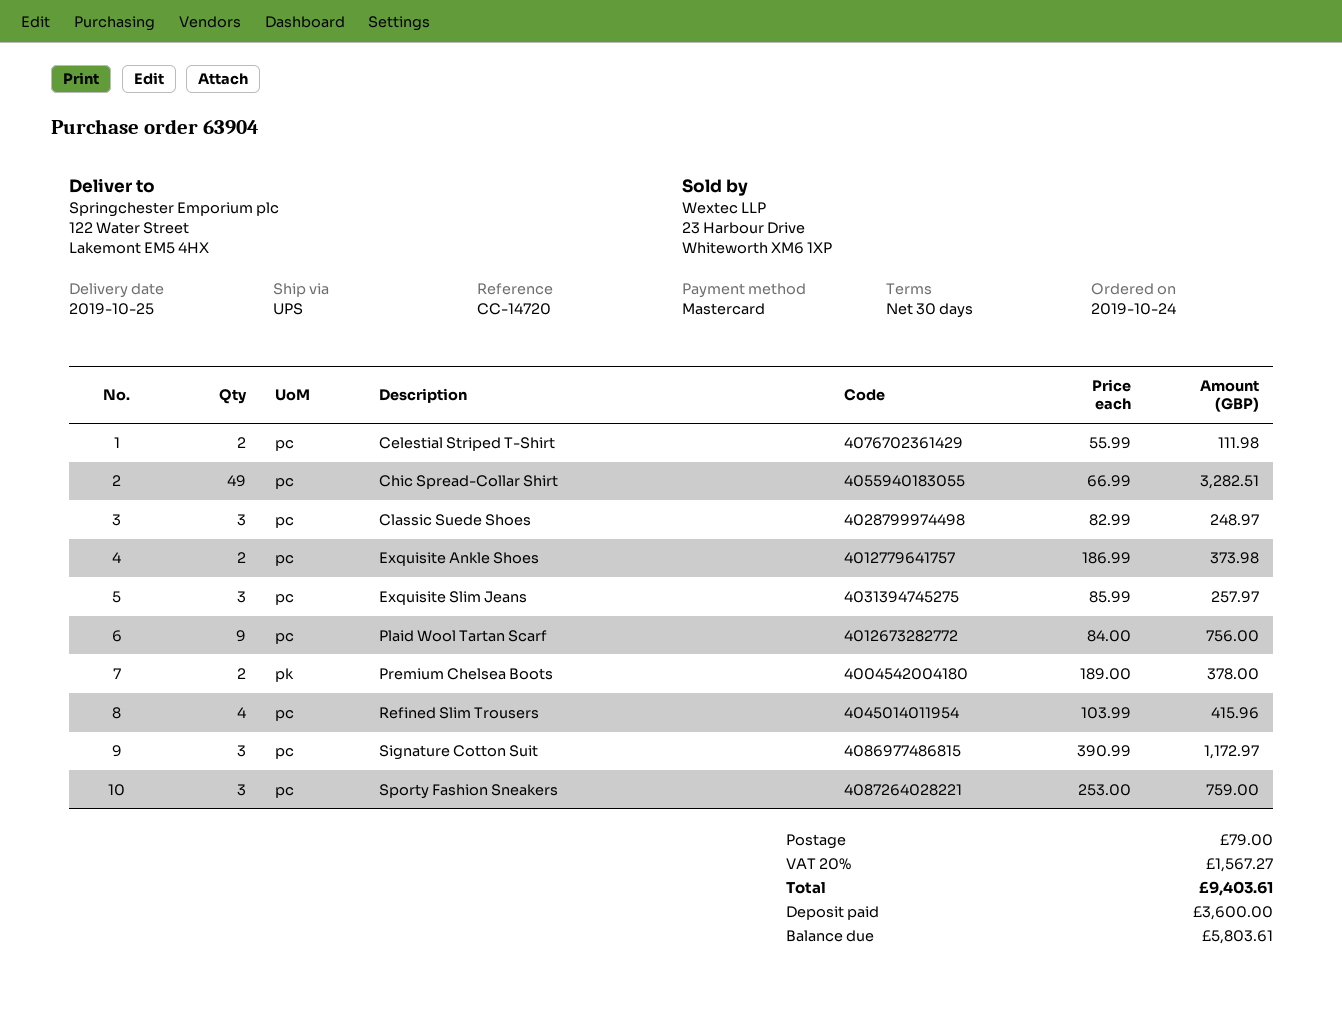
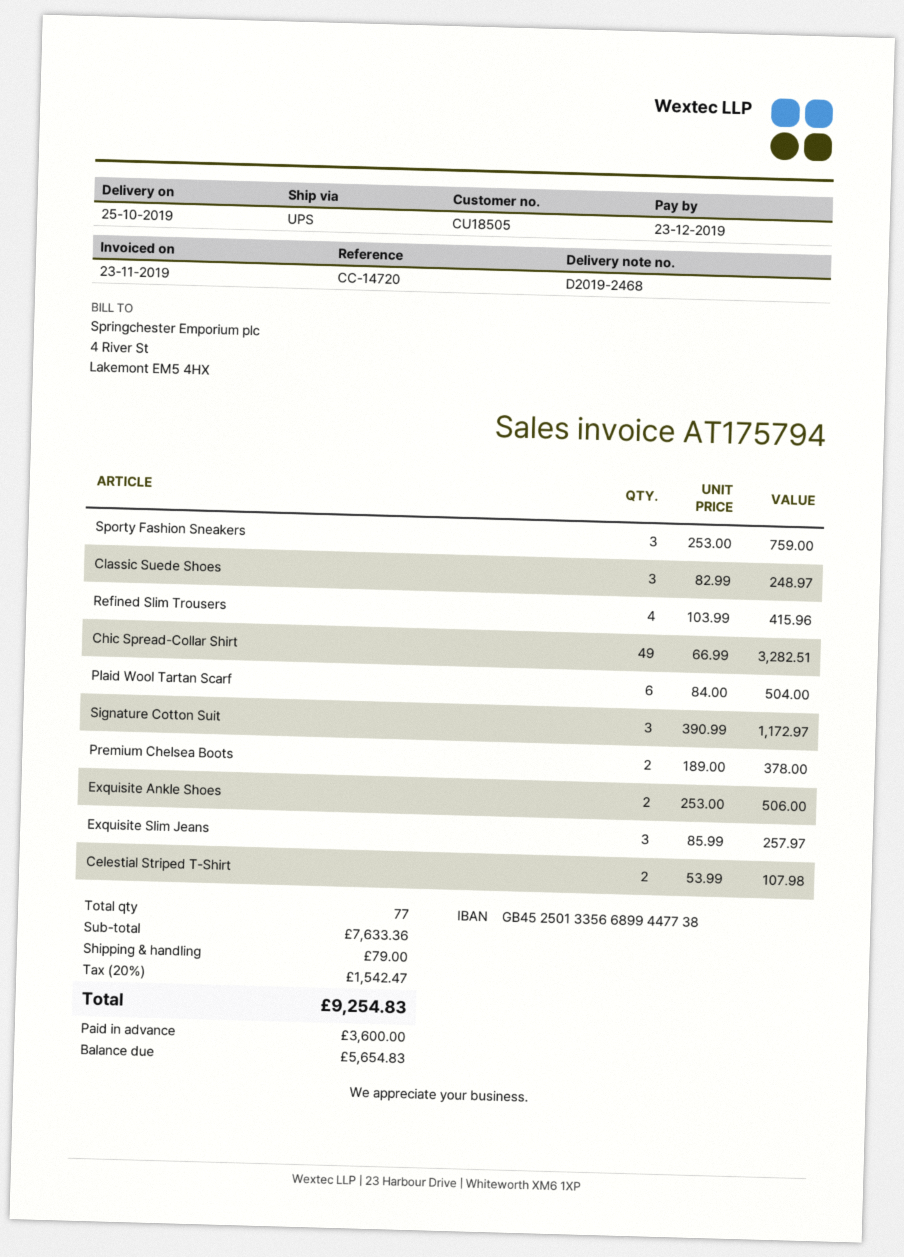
Celestial Striped T-Shirt: 2 x 55.99 = 111.98 -> 2 x 53.99 = 107.98
Exquisite Ankle Shoes: 2 x 186.99 = 373.98 -> 2 x 253.00 = 506.00
Plaid Wool Tartan Scarf: 9 x 84.00 = 756.00 -> 6 x 84.00 = 504.00
tax: 20% = 1567.27 -> 20% = 1542.47
total: 9403.61 -> 9254.83
balance: 5803.61 -> 5654.83

